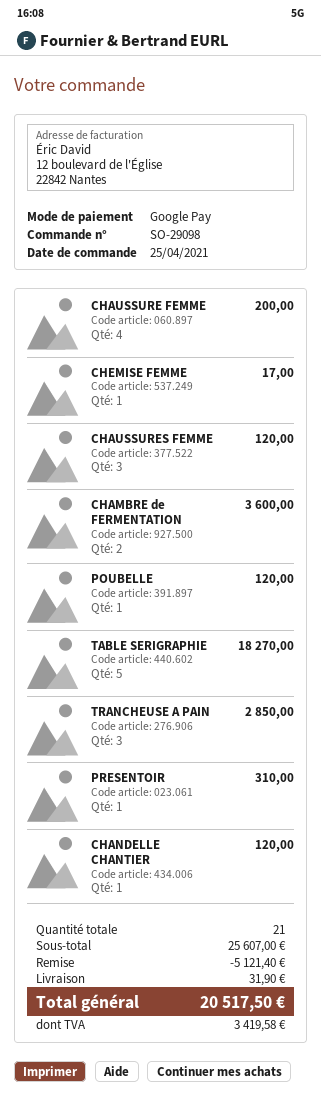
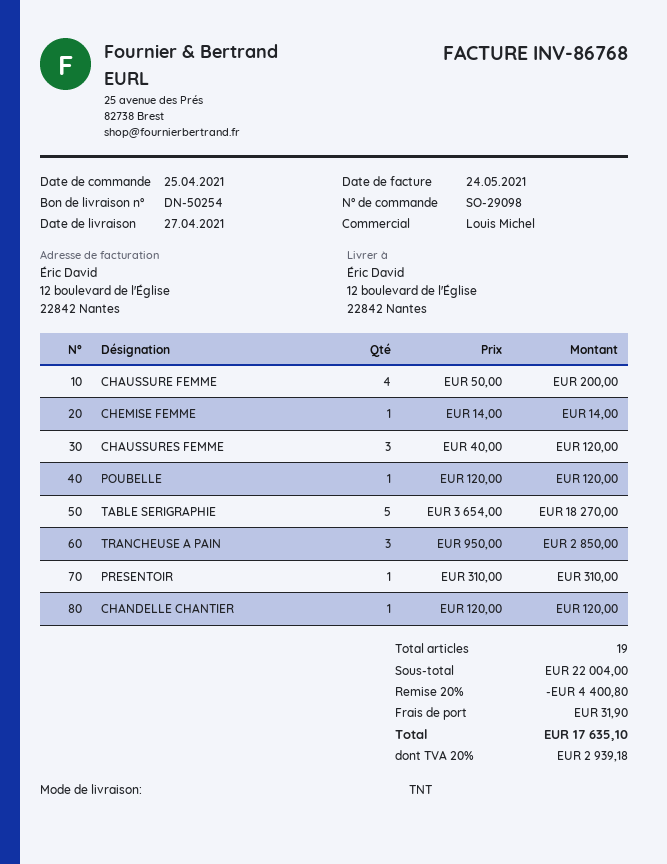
CHEMISE FEMME: 1 for 17.00 -> 1 for 14.00
CHAMBRE de FERMENTATION: 2 for 3600.00 -> none
total quantity: 21 -> 19
subtotal: 25607.00 -> 22004.00
discount: 5121.40 -> 4400.80
tax: 3419.58 -> 2939.18
total: 20517.50 -> 17635.10

